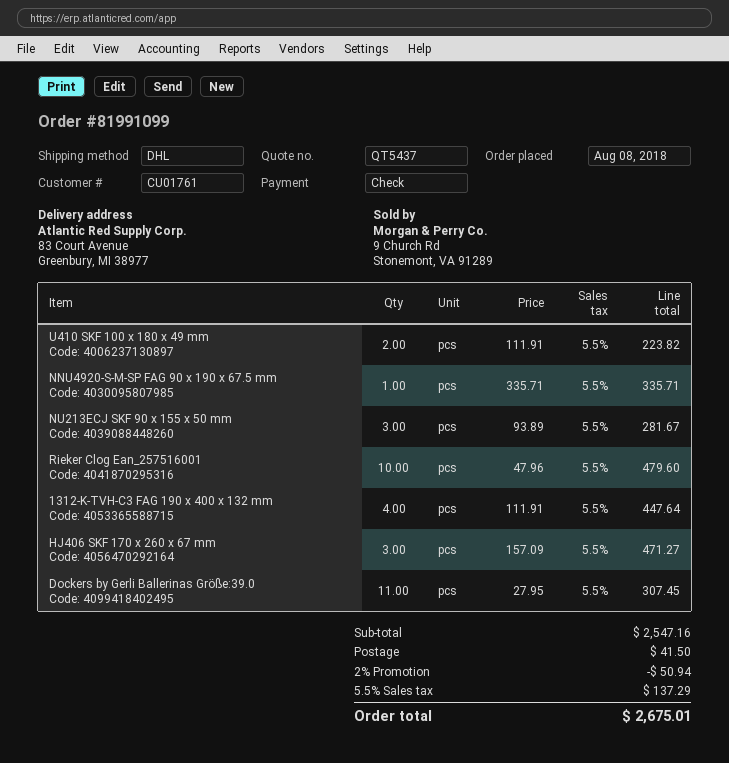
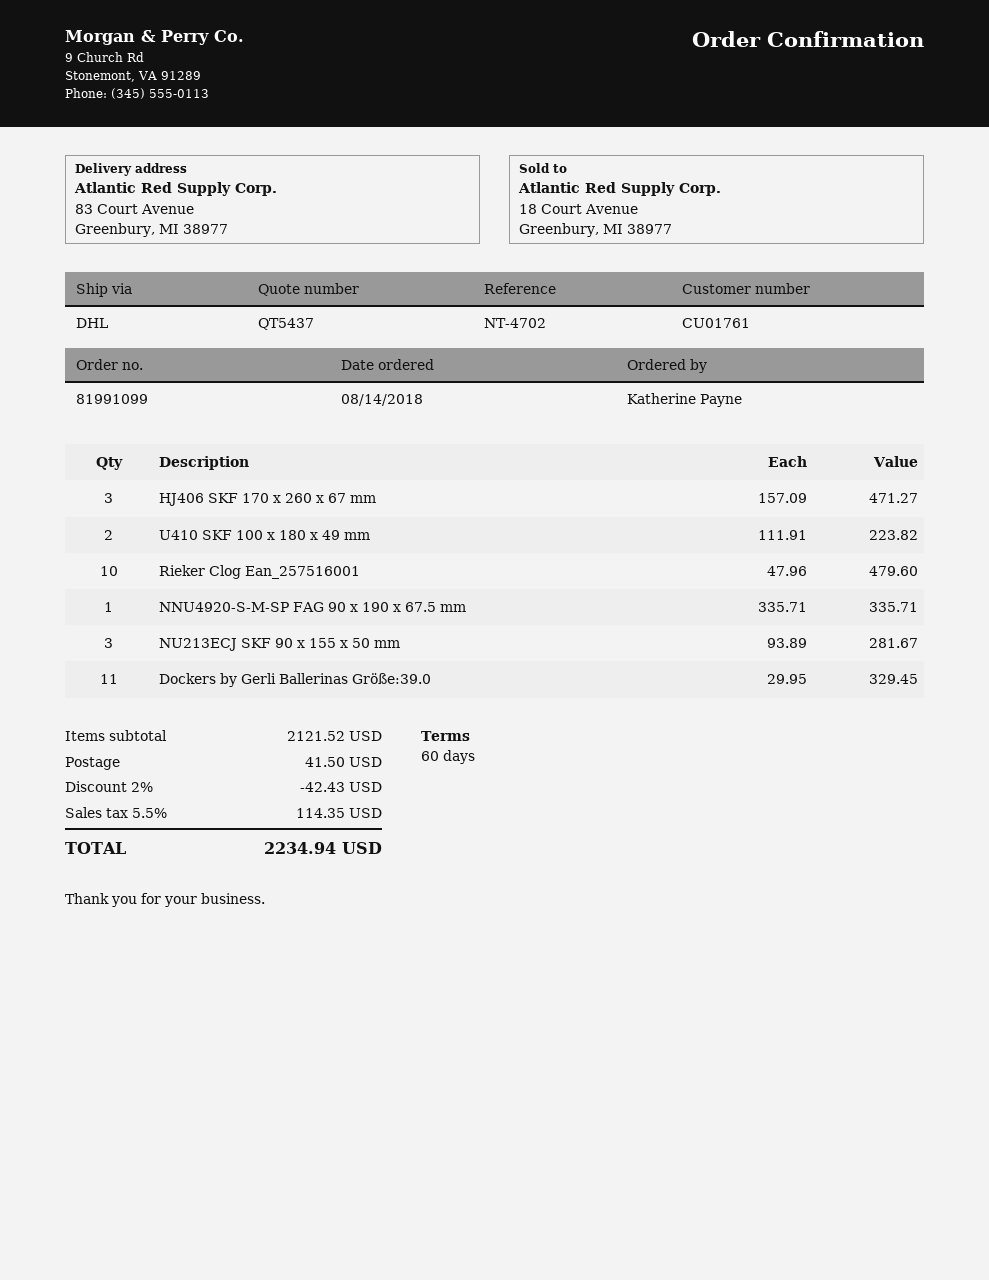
order date: 2018-08-08 -> 2018-08-14
1312-K-TVH-C3 FAG 190 x 400 x 132 mm: 4 x 111.91 = 447.64 -> none
Dockers by Gerli Ballerinas Größe:39.0: 11 x 27.95 = 307.45 -> 11 x 29.95 = 329.45
subtotal: 2547.16 -> 2121.52
discount: 2% = 50.94 -> 2% = 42.43
tax: 5.5% = 137.29 -> 5.5% = 114.35
total: 2675.01 -> 2234.94

